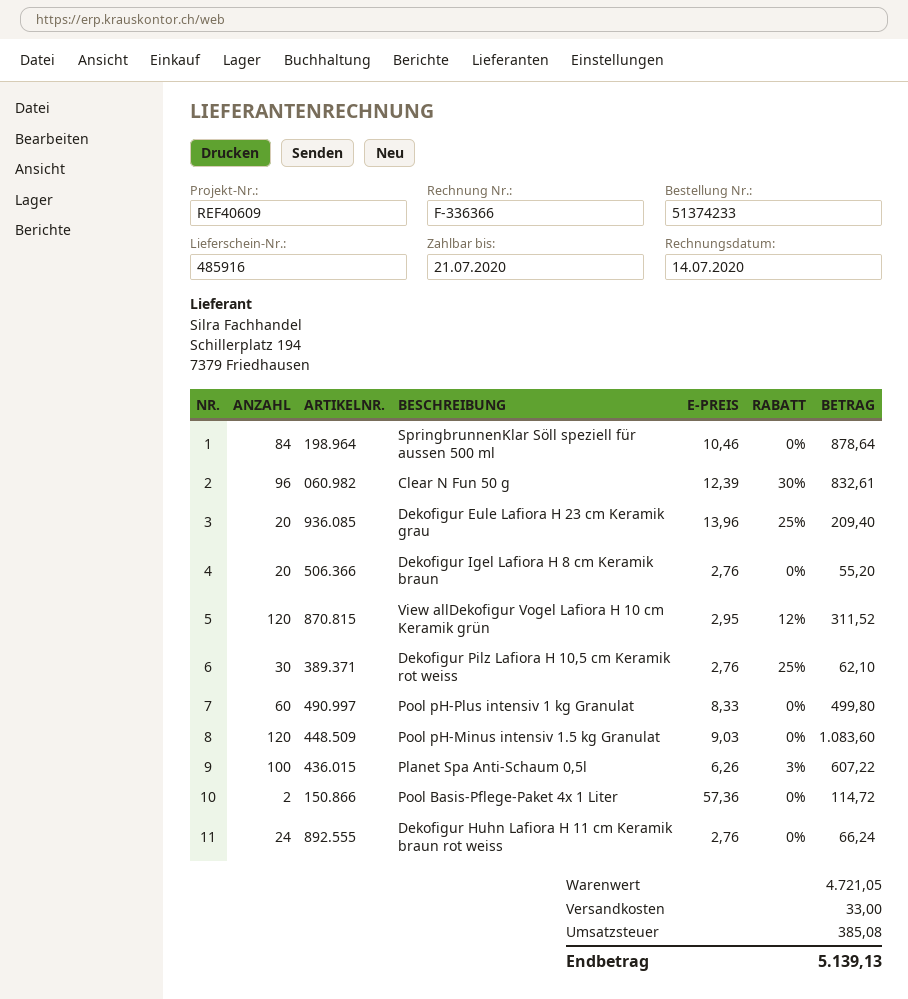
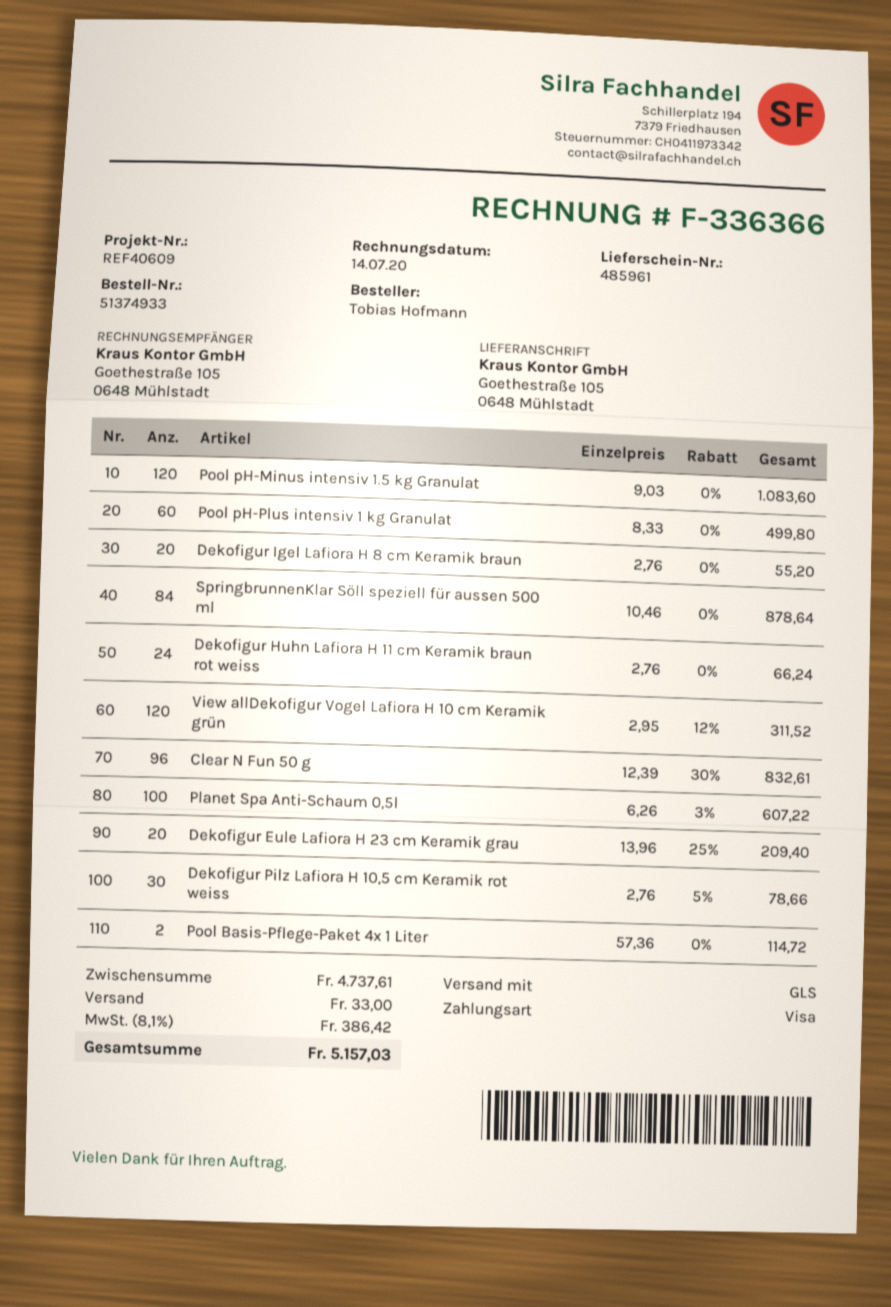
order number: 51374233 -> 51374933
delivery note number: 485916 -> 485961
Dekofigur Pilz Lafiora H 10,5 cm Keramik rot weiss: 30 x 2.76 - 25% = 62.10 -> 30 x 2.76 - 5% = 78.66
subtotal: 4721.05 -> 4737.61
tax: 385.08 -> 386.42
total: 5139.13 -> 5157.03

